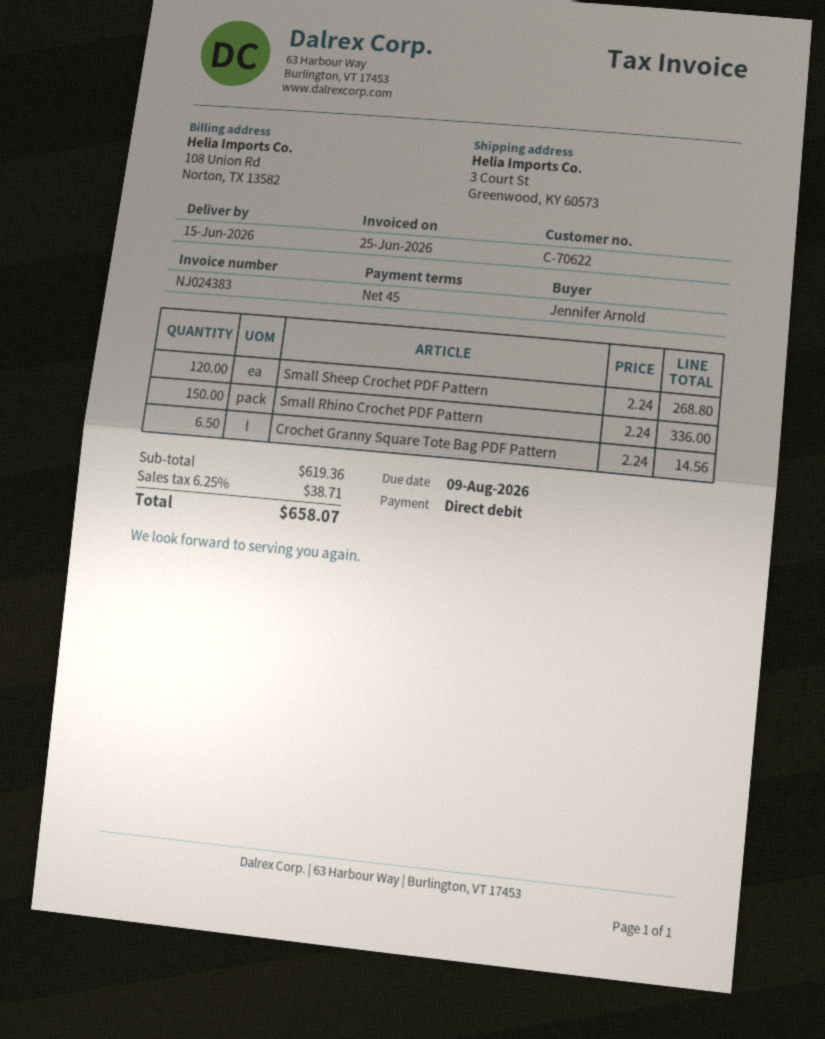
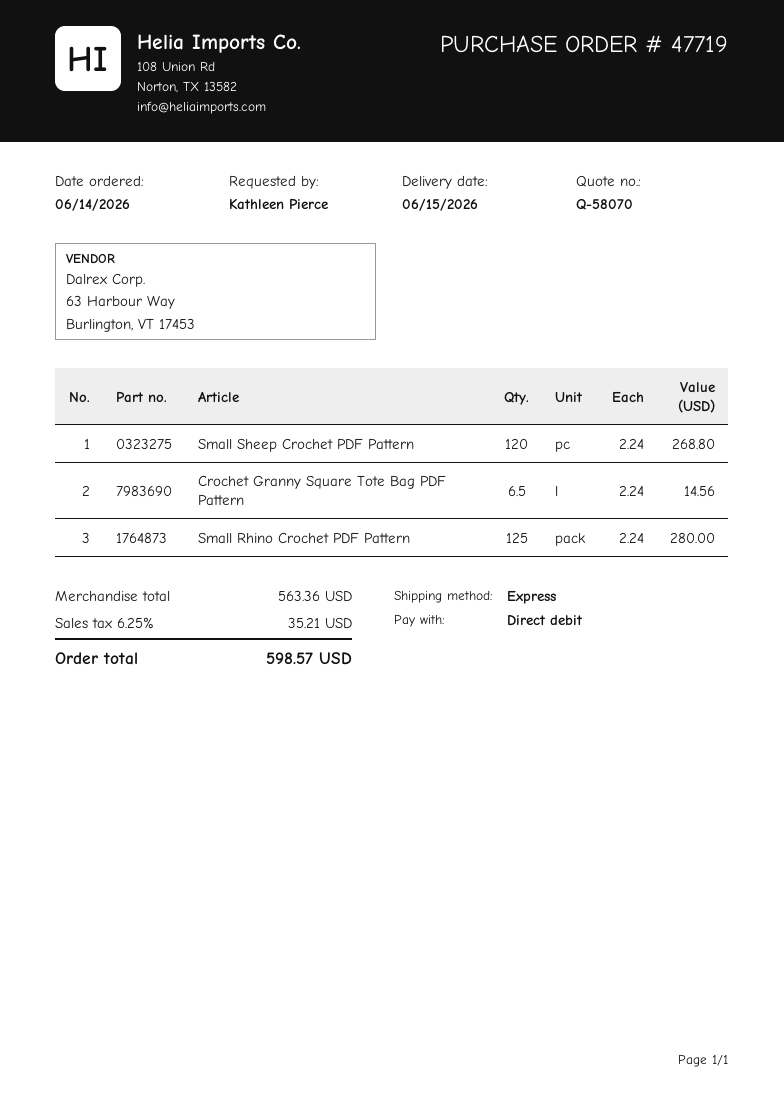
ordered by: Jennifer Arnold -> Kathleen Pierce
Small Rhino Crochet PDF Pattern: 150 x 2.24 = 336.00 -> 125 x 2.24 = 280.00
subtotal: 619.36 -> 563.36
tax: 6.25% = 38.71 -> 6.25% = 35.21
total: 658.07 -> 598.57

